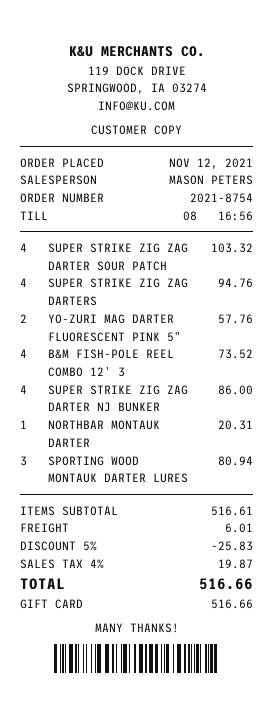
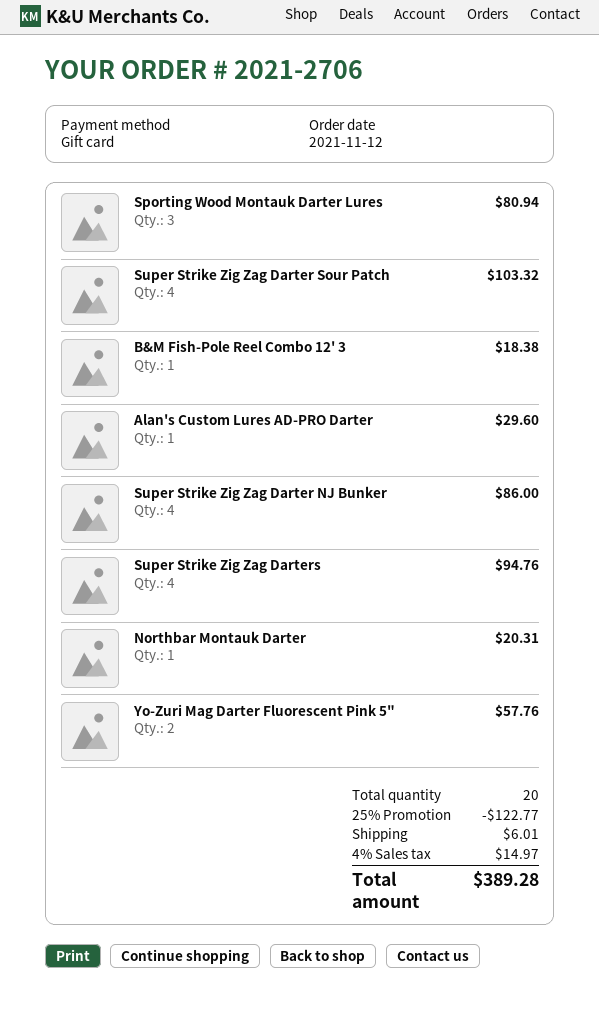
order number: 2021-8754 -> 2021-2706
B&M FISH-POLE REEL COMBO 12' 3: 4 for 73.52 -> 1 for 18.38
Alan's Custom Lures AD-PRO Darter: none -> 1 for 29.60
discount: 5% = 25.83 -> 25% = 122.77
tax: 4% = 19.87 -> 4% = 14.97
total: 516.66 -> 389.28

